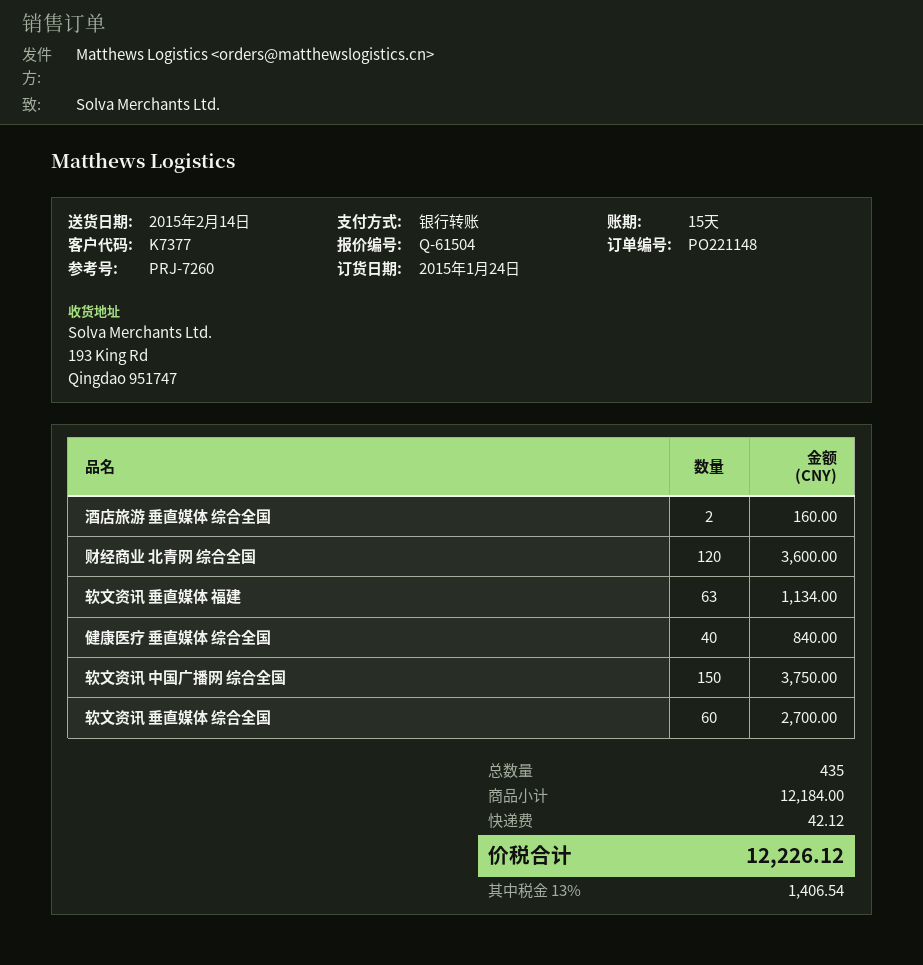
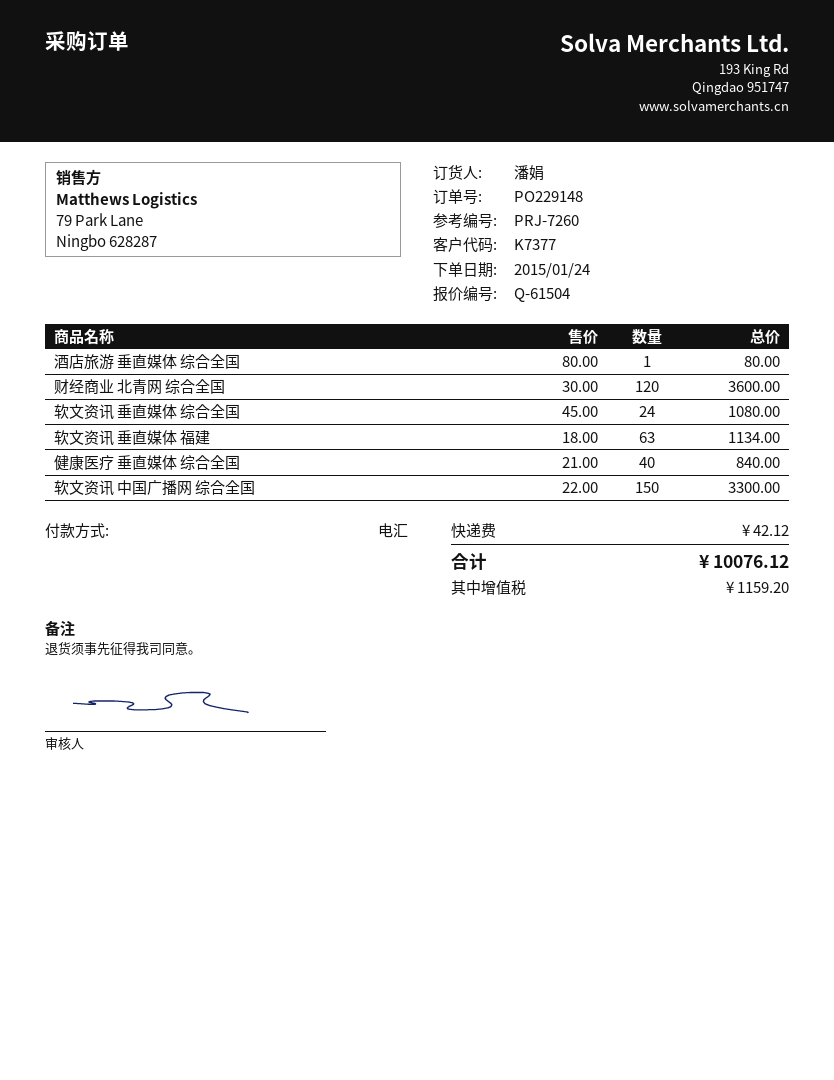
order number: PO221148 -> PO229148
酒店旅游 垂直媒体 综合全国: 2 for 160.00 -> 1 for 80.00
软文资讯 中国广播网 综合全国: 150 for 3750.00 -> 150 for 3300.00
软文资讯 垂直媒体 综合全国: 60 for 2700.00 -> 24 for 1080.00
tax: 1406.54 -> 1159.20
total: 12226.12 -> 10076.12

